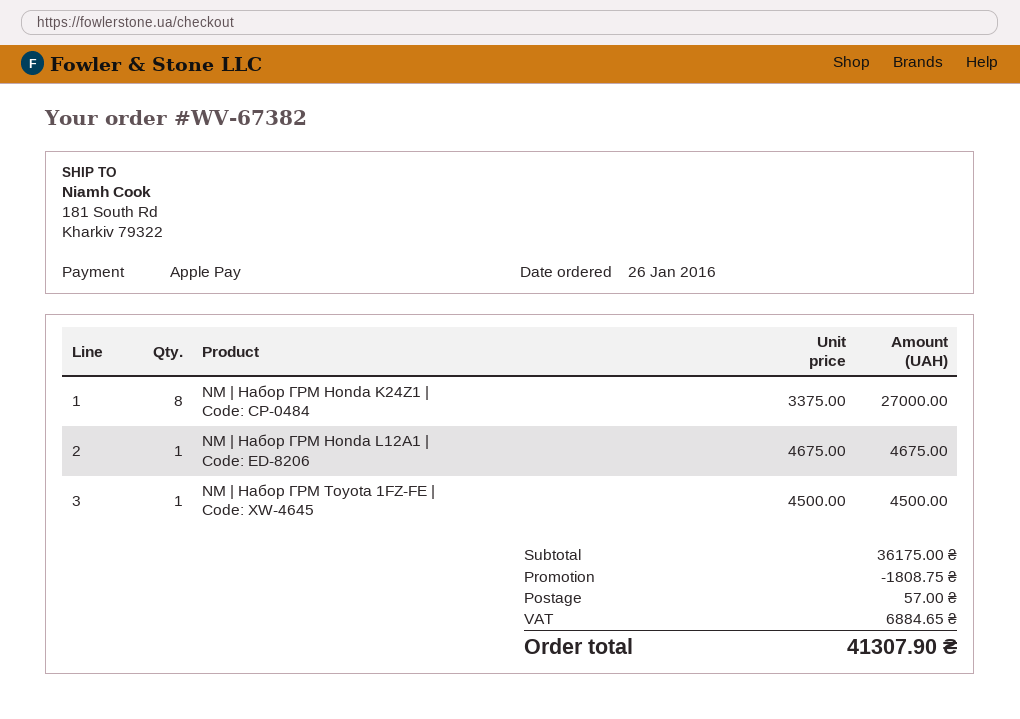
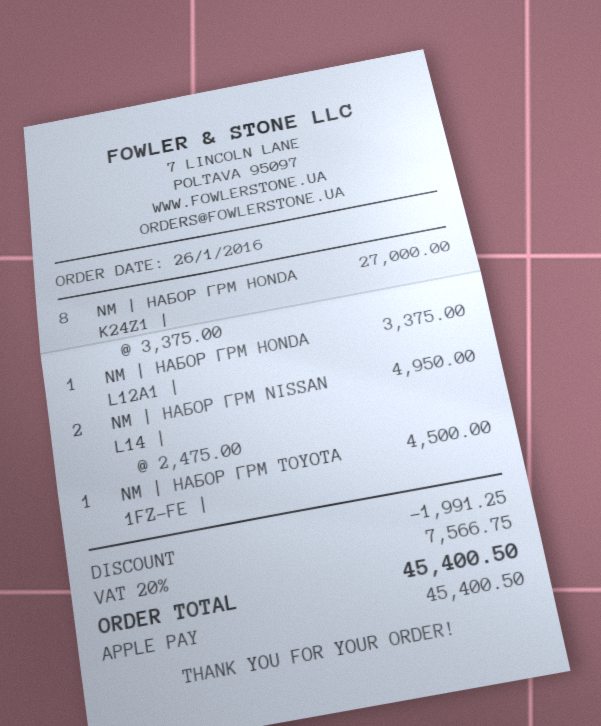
NM | Набор ГРМ Honda L12A1 |: 1 x 4675.00 = 4675.00 -> 1 x 3375.00 = 3375.00
NM | НАБОР ГРМ NISSAN L14 |: none -> 2 x 2475.00 = 4950.00
discount: 1808.75 -> 1991.25
shipping: 57.00 -> none
tax: 6884.65 -> 7566.75
total: 41307.90 -> 45400.50

